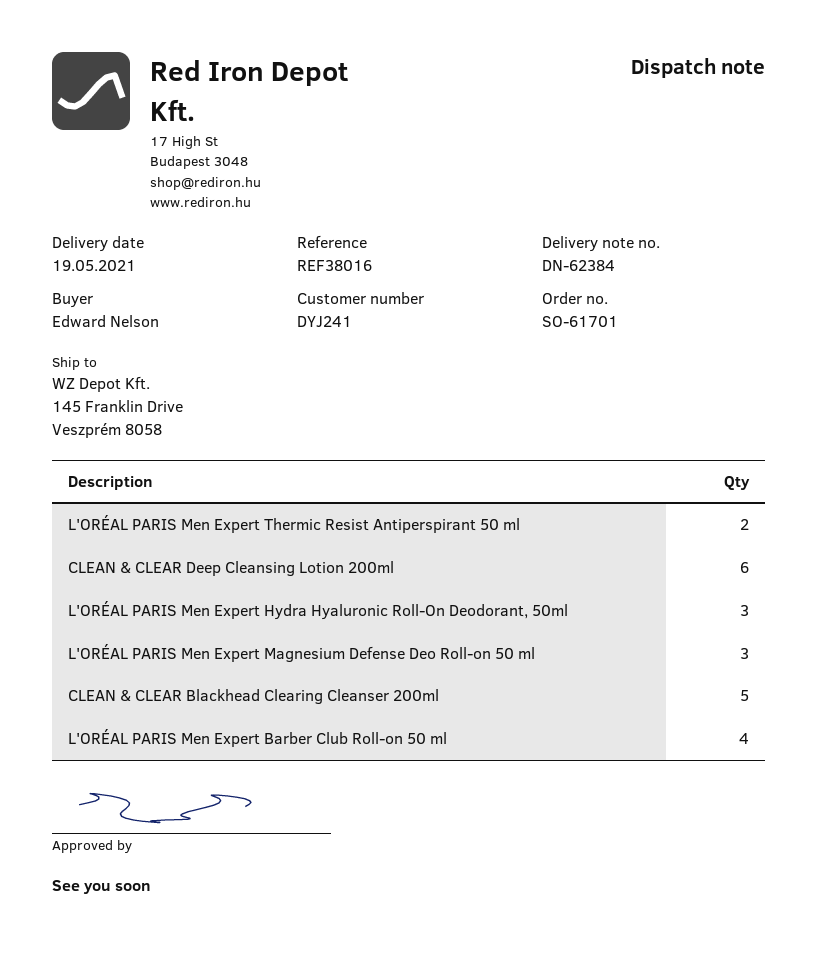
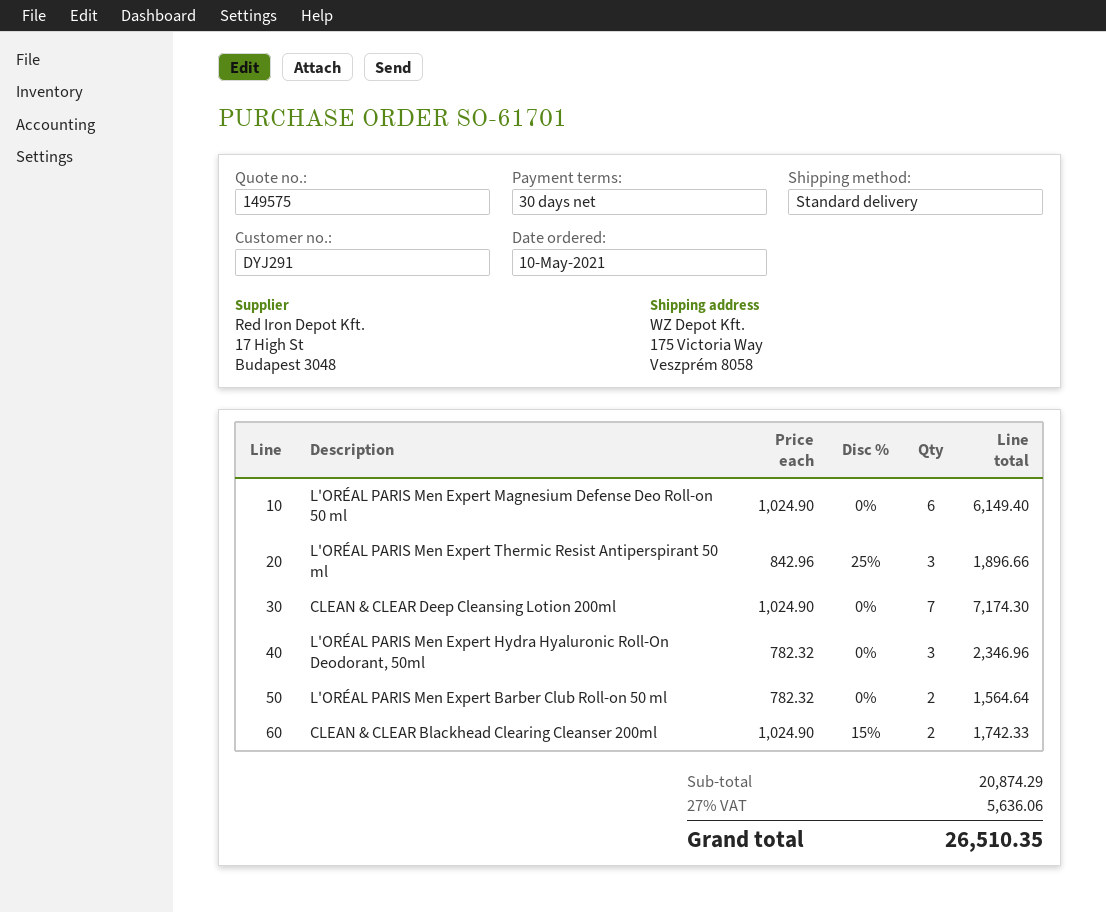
customer number: DYJ241 -> DYJ291
ship to: 145 Franklin Drive, Veszprém 8058 -> 175 Victoria Way, Veszprém 8058
L'ORÉAL PARIS Men Expert Thermic Resist Antiperspirant 50 ml: 2 -> 3
CLEAN & CLEAR Deep Cleansing Lotion 200ml: 6 -> 7
L'ORÉAL PARIS Men Expert Magnesium Defense Deo Roll-on 50 ml: 3 -> 6
CLEAN & CLEAR Blackhead Clearing Cleanser 200ml: 5 -> 2
L'ORÉAL PARIS Men Expert Barber Club Roll-on 50 ml: 4 -> 2

